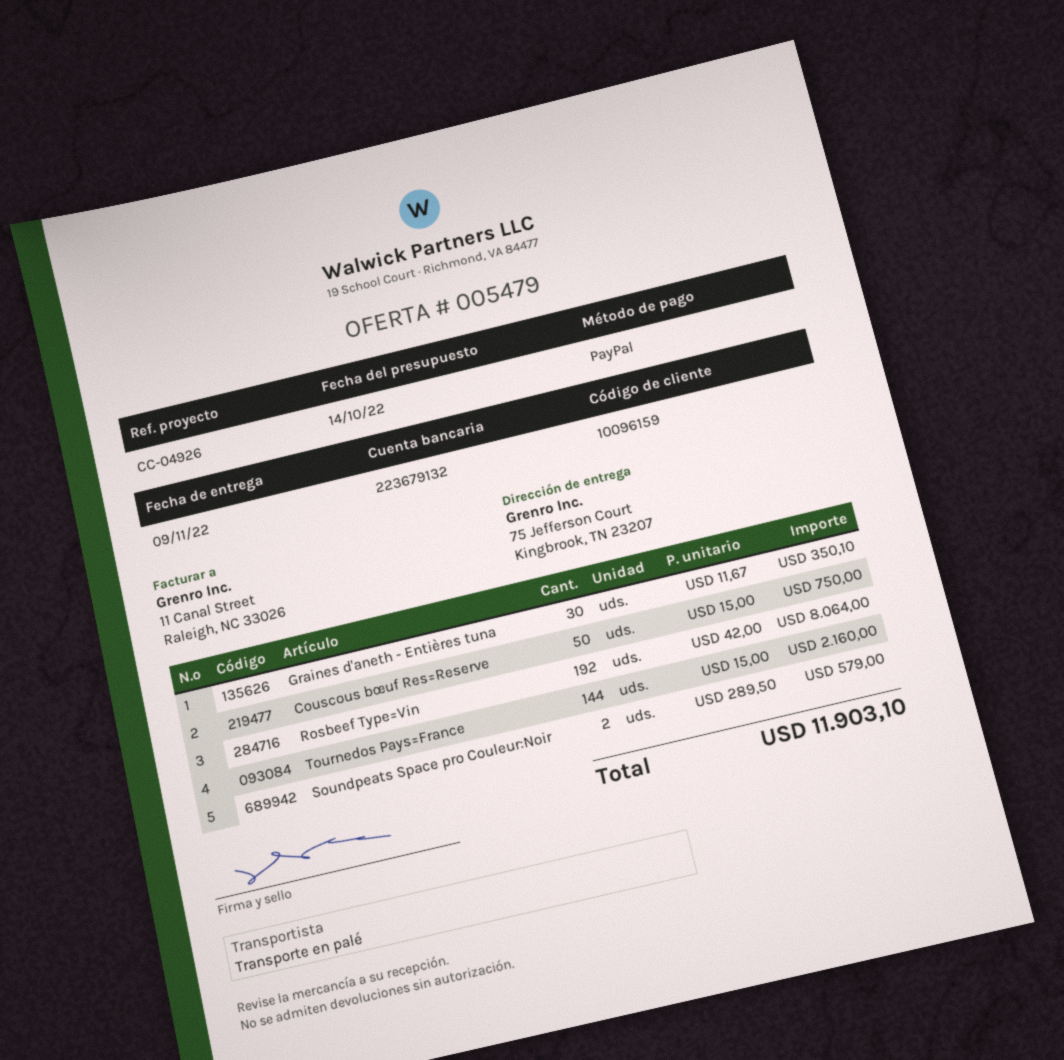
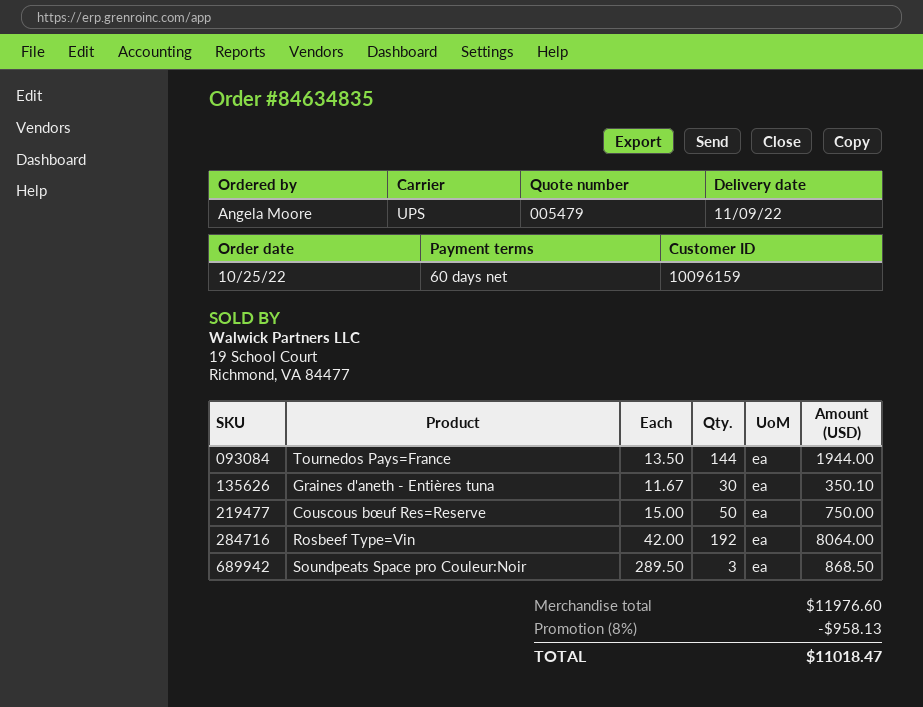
shipping method: pallet freight -> UPS
Tournedos Pays=France: 144 x 15.00 = 2160.00 -> 144 x 13.50 = 1944.00
Soundpeats Space pro Couleur:Noir: 2 x 289.50 = 579.00 -> 3 x 289.50 = 868.50
discount: none -> 8% = 958.13
total: 11903.10 -> 11018.47

